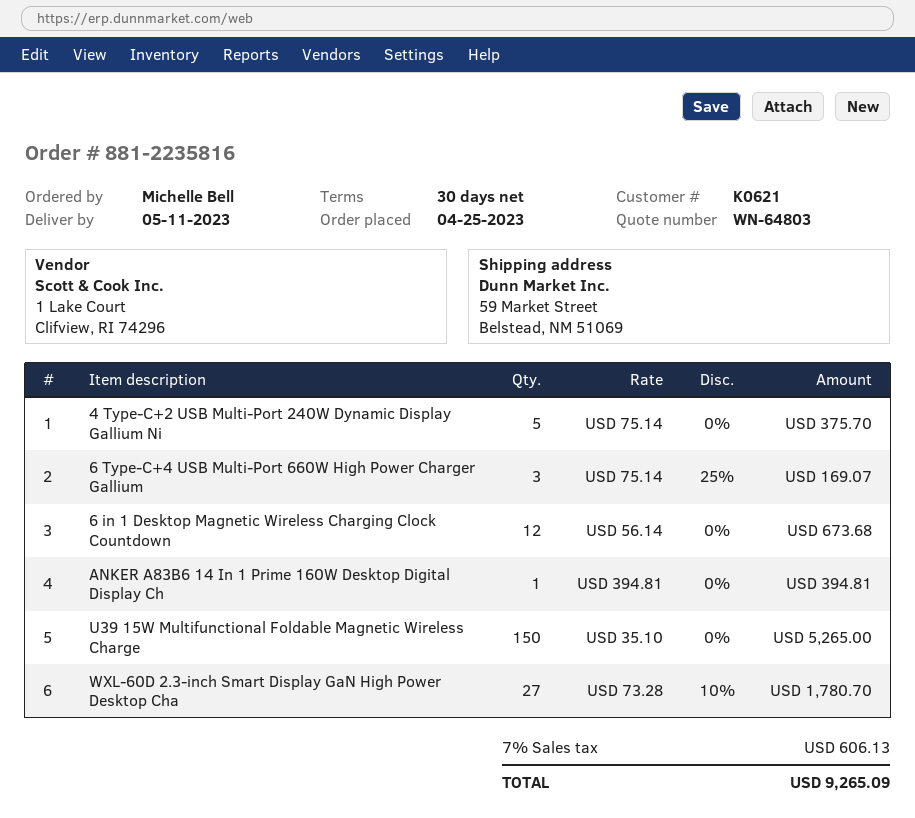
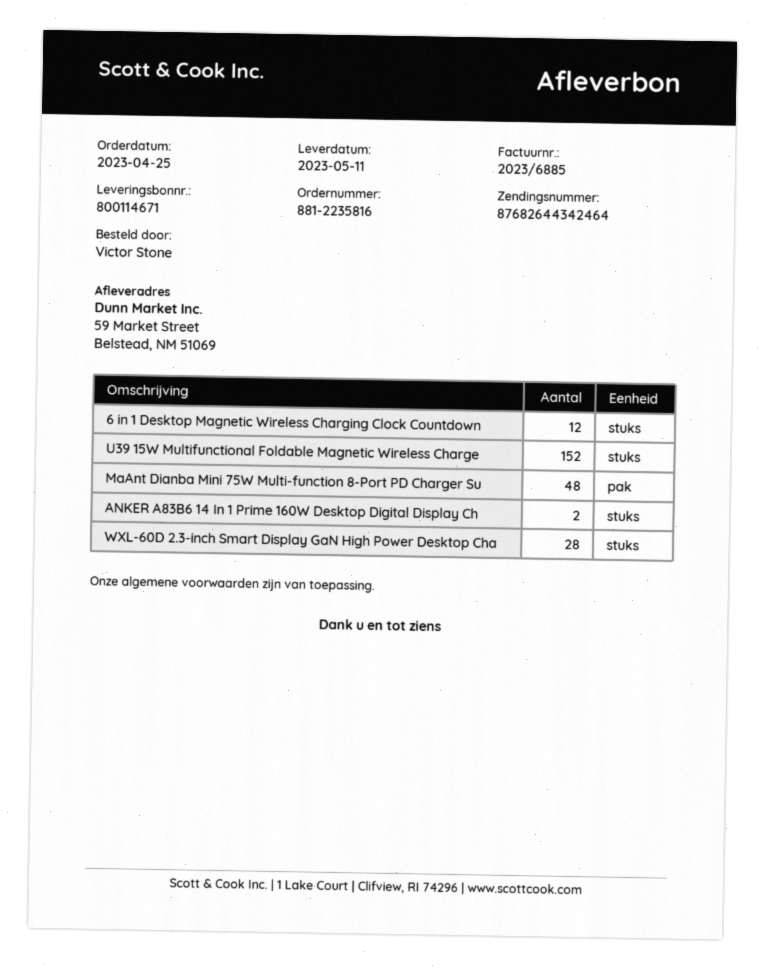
ordered by: Michelle Bell -> Victor Stone
4 Type-C+2 USB Multi-Port 240W Dynamic Display Gallium Ni: 5 -> none
6 Type-C+4 USB Multi-Port 660W High Power Charger Gallium: 3 -> none
ANKER A83B6 14 In 1 Prime 160W Desktop Digital Display Ch: 1 -> 2
U39 15W Multifunctional Foldable Magnetic Wireless Charge: 150 -> 152
WXL-60D 2.3-inch Smart Display GaN High Power Desktop Cha: 27 -> 28
MaAnt Dianba Mini 75W Multi-function 8-Port PD Charger Su: none -> 48

